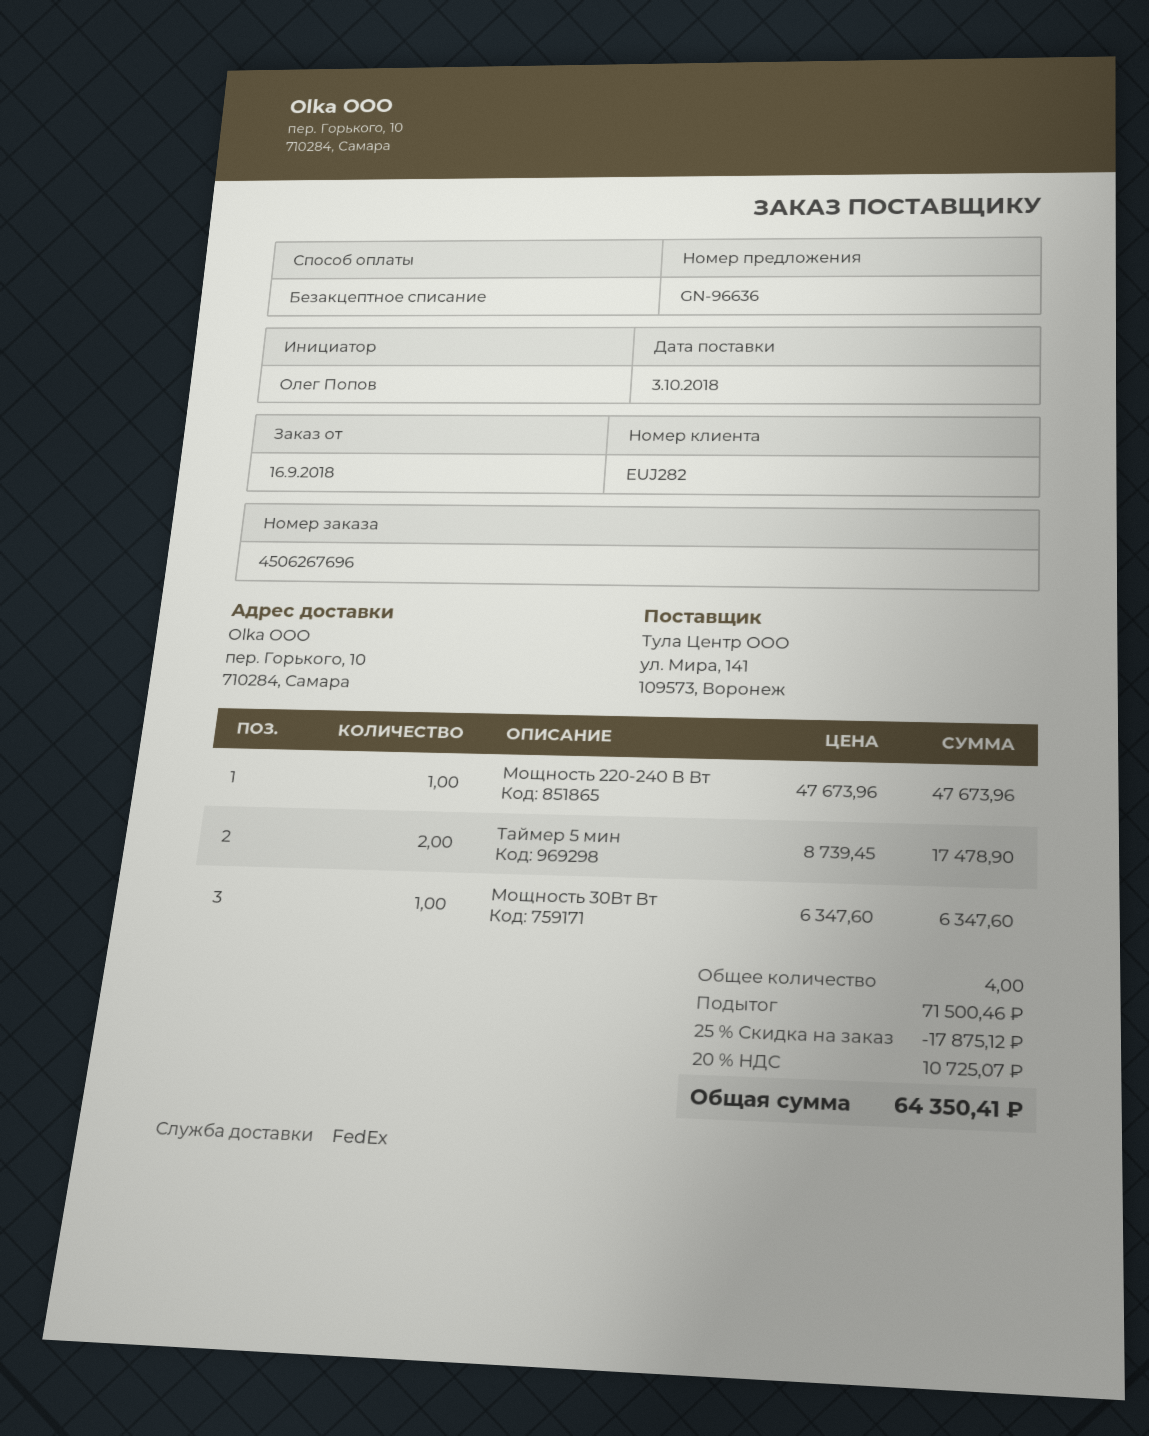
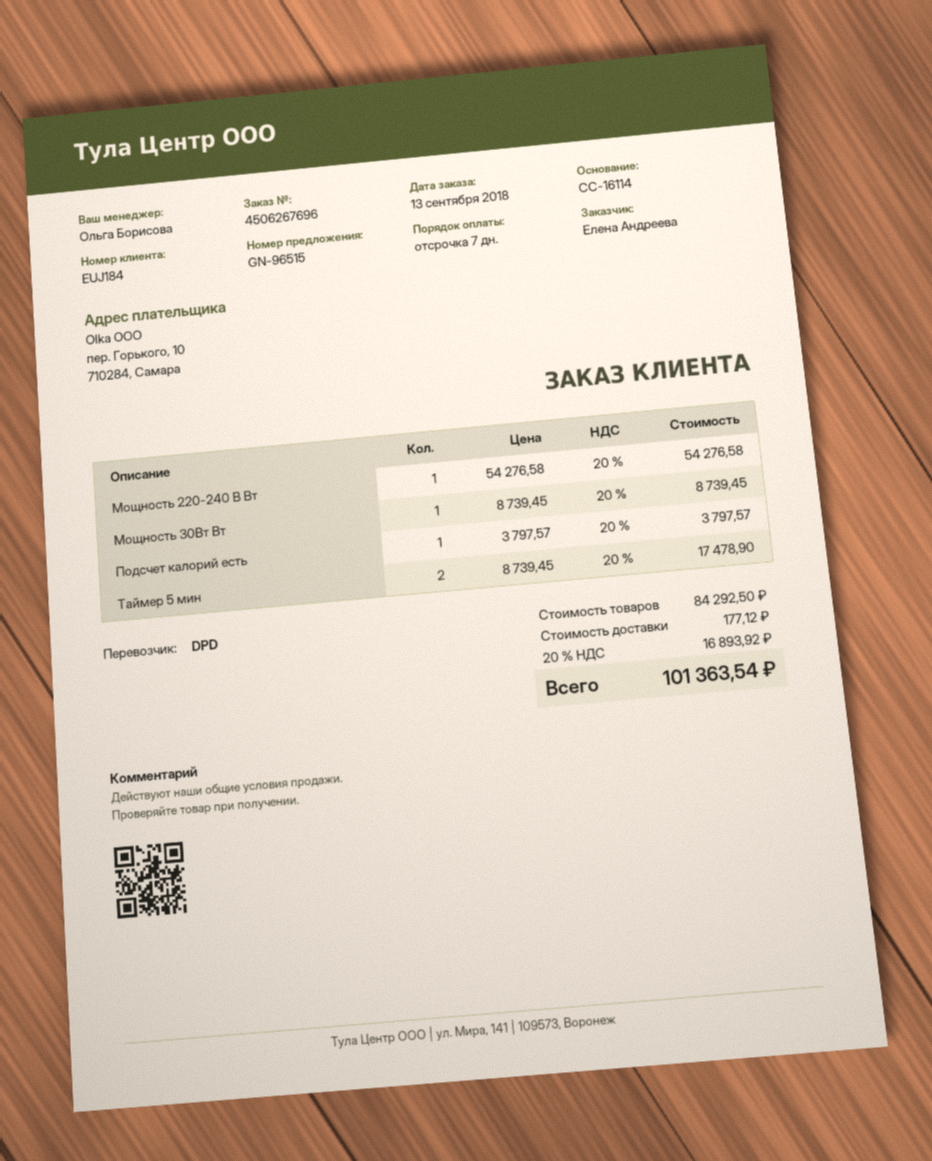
quote number: GN-96636 -> GN-96515
order date: 2018-09-16 -> 2018-09-13
customer number: EUJ282 -> EUJ184
ordered by: Олег Попов -> Елена Андреева
shipping method: FedEx -> DPD
Мощность 220-240 В Вт: 1 x 47673.96 = 47673.96 -> 1 x 54276.58 = 54276.58
Мощность 30Вт Вт: 1 x 6347.60 = 6347.60 -> 1 x 8739.45 = 8739.45
Подсчет калорий есть: none -> 1 x 3797.57 = 3797.57
subtotal: 71500.46 -> 84292.50
discount: 25% = 17875.12 -> none
shipping: none -> 177.12
tax: 20% = 10725.07 -> 20% = 16893.92
total: 64350.41 -> 101363.54

